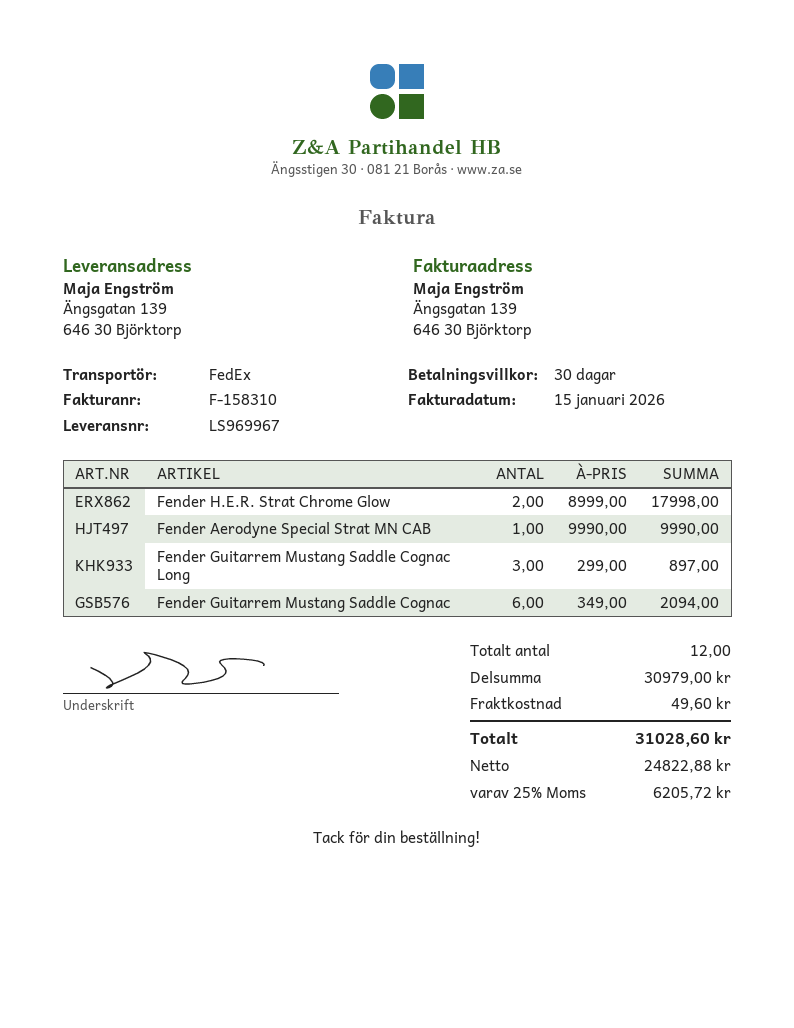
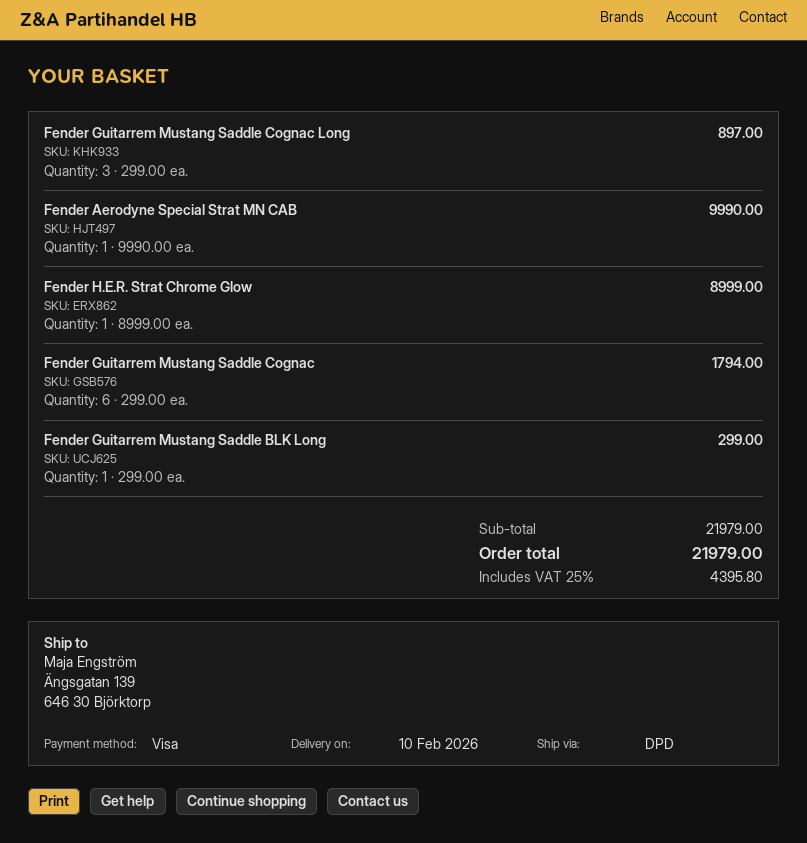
shipping method: FedEx -> DPD
Fender H.E.R. Strat Chrome Glow: 2 x 8999.00 = 17998.00 -> 1 x 8999.00 = 8999.00
Fender Guitarrem Mustang Saddle Cognac: 6 x 349.00 = 2094.00 -> 6 x 299.00 = 1794.00
Fender Guitarrem Mustang Saddle BLK Long: none -> 1 x 299.00 = 299.00
subtotal: 30979.00 -> 21979.00
shipping: 49.60 -> none
tax: 25% = 6205.72 -> 25% = 4395.80
total: 31028.60 -> 21979.00

